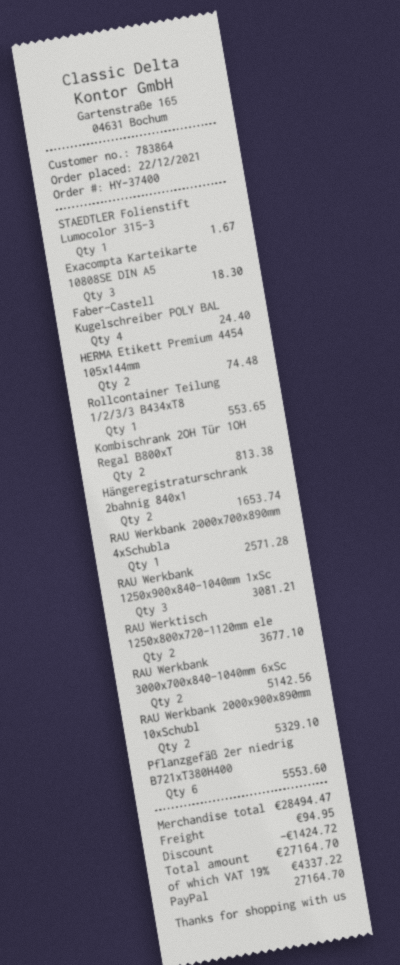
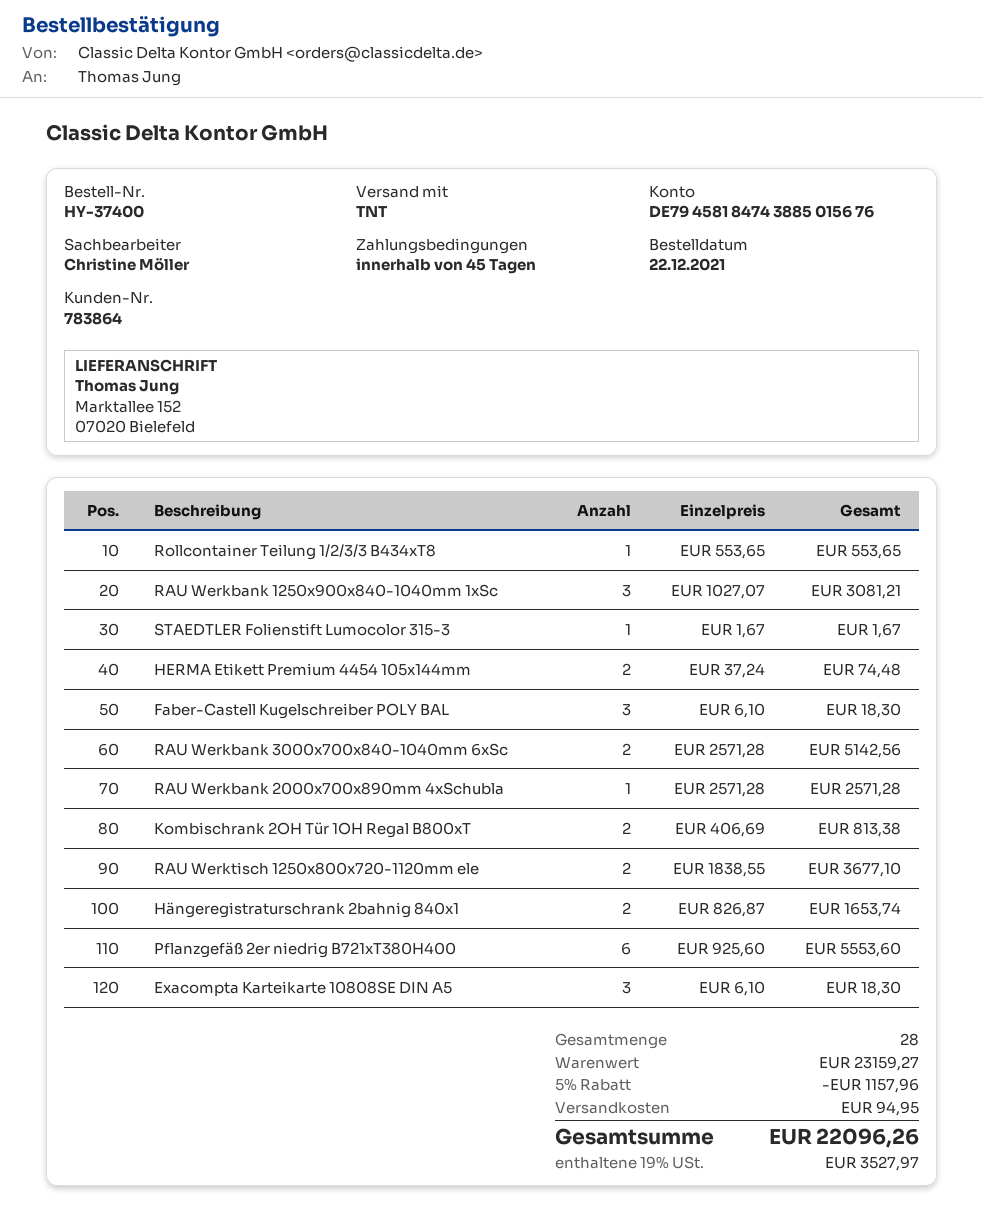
Faber-Castell Kugelschreiber POLY BAL: 4 for 24.40 -> 3 for 18.30
RAU Werkbank 2000x900x890mm 10xSchubl: 2 for 5329.10 -> none
subtotal: 28494.47 -> 23159.27
discount: 1424.72 -> 1157.96
tax: 19% = 4337.22 -> 19% = 3527.97
total: 27164.70 -> 22096.26

